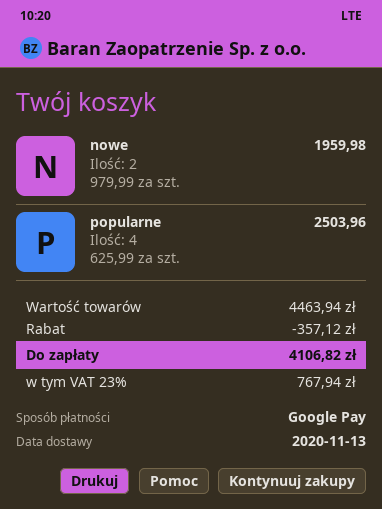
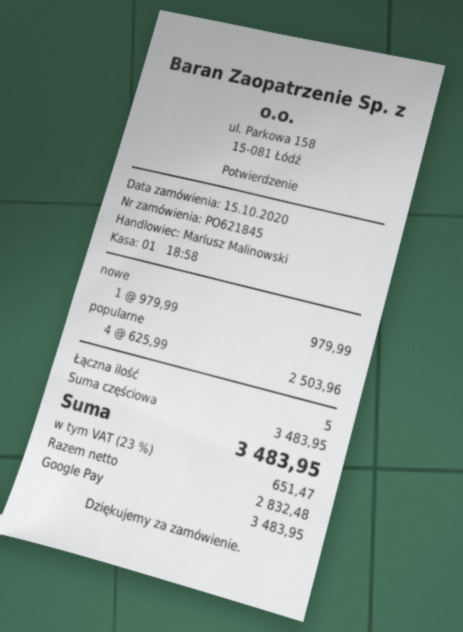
nowe: 2 x 979.99 = 1959.98 -> 1 x 979.99 = 979.99
subtotal: 4463.94 -> 3483.95
discount: 357.12 -> none
tax: 23% = 767.94 -> 23% = 651.47
total: 4106.82 -> 3483.95

